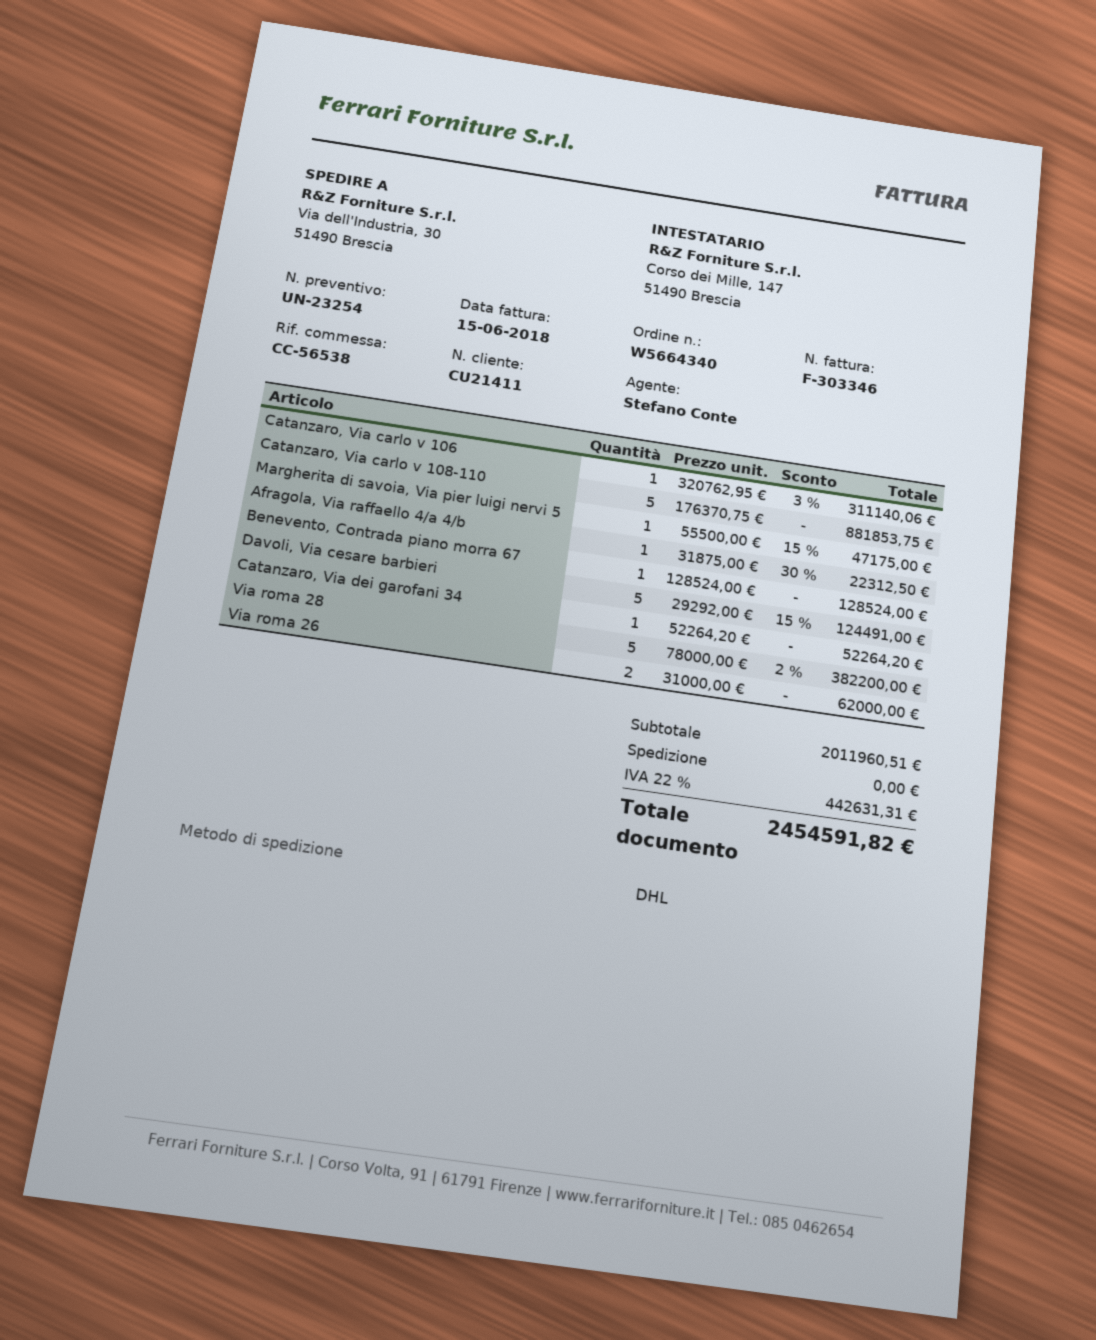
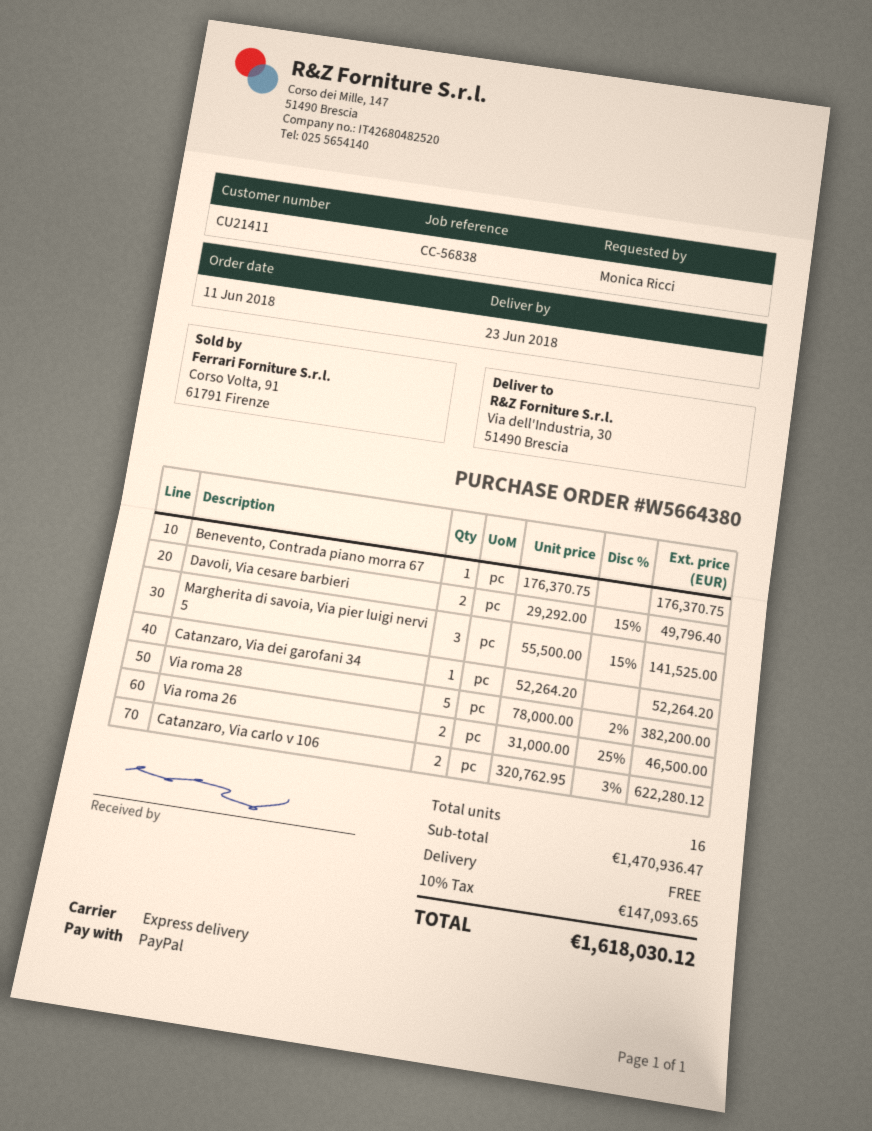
order number: W5664340 -> W5664380
reference: CC-56538 -> CC-56838
shipping method: DHL -> express
Catanzaro, Via carlo v 106: 1 x 320762.95 - 3% = 311140.06 -> 2 x 320762.95 - 3% = 622280.12
Catanzaro, Via carlo v 108-110: 5 x 176370.75 = 881853.75 -> none
Margherita di savoia, Via pier luigi nervi 5: 1 x 55500.00 - 15% = 47175.00 -> 3 x 55500.00 - 15% = 141525.00
Afragola, Via raffaello 4/a 4/b: 1 x 31875.00 - 30% = 22312.50 -> none
Benevento, Contrada piano morra 67: 1 x 128524.00 = 128524.00 -> 1 x 176370.75 = 176370.75
Davoli, Via cesare barbieri: 5 x 29292.00 - 15% = 124491.00 -> 2 x 29292.00 - 15% = 49796.40
Via roma 26: 2 x 31000.00 = 62000.00 -> 2 x 31000.00 - 25% = 46500.00
subtotal: 2011960.51 -> 1470936.47
tax: 22% = 442631.31 -> 10% = 147093.65
total: 2454591.82 -> 1618030.12

